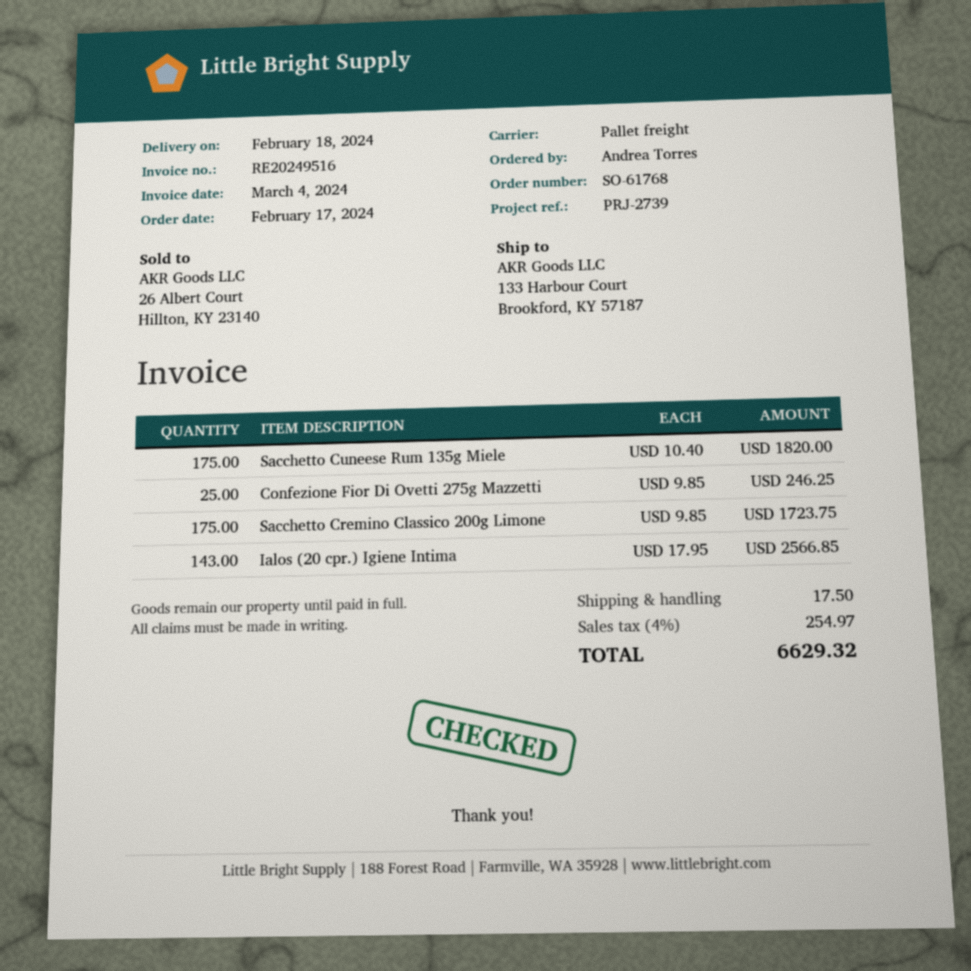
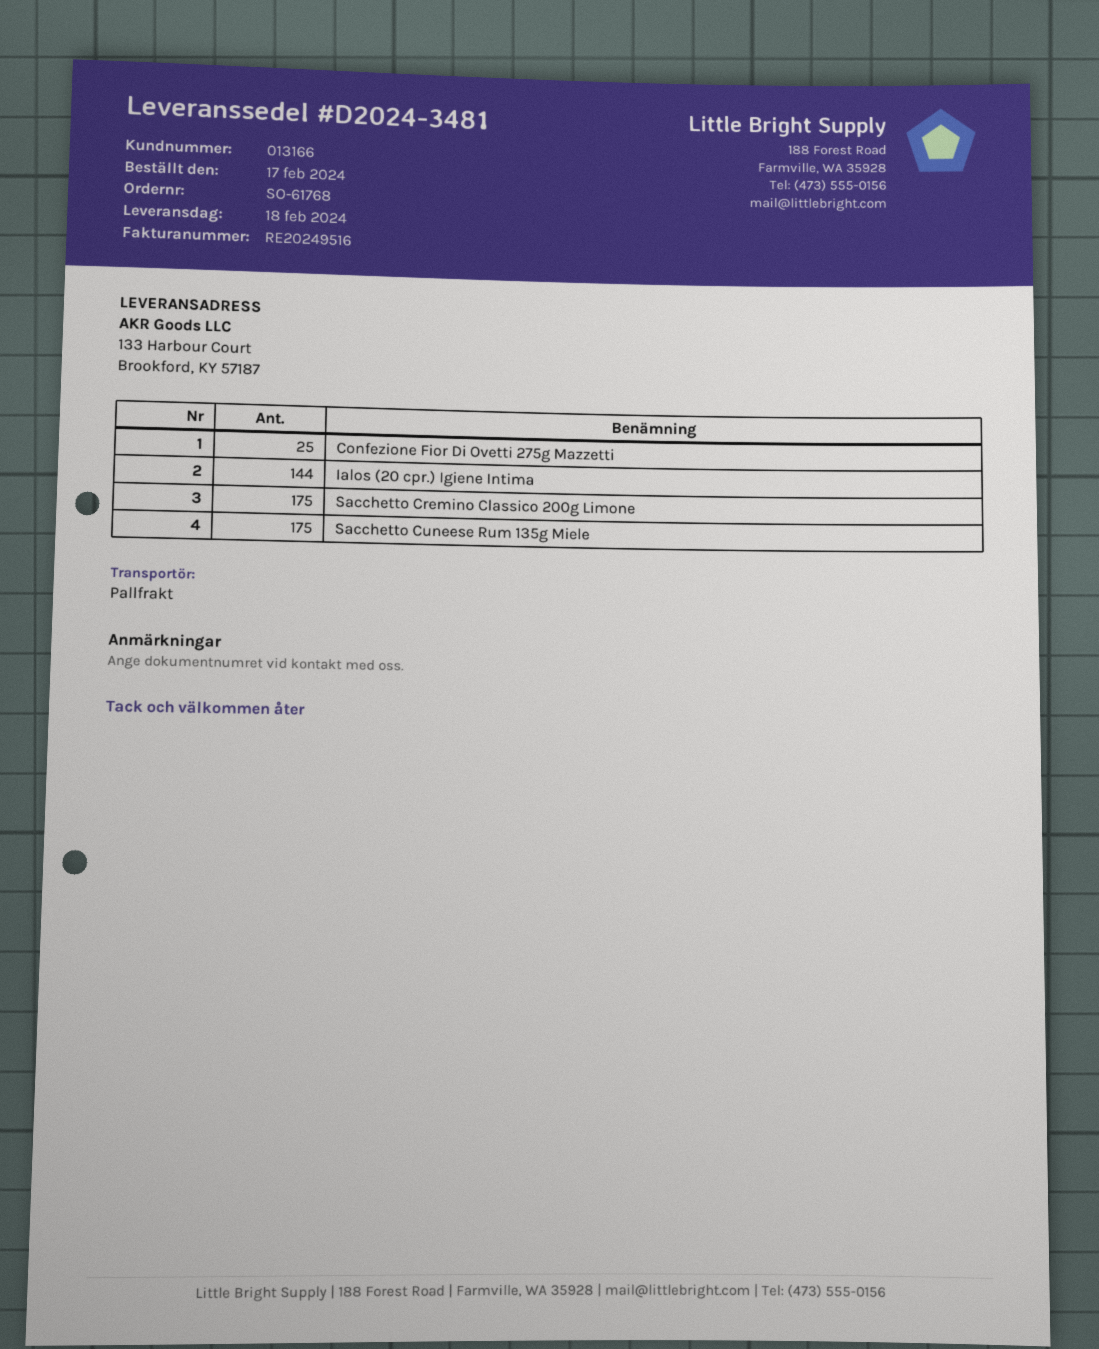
Ialos (20 cpr.) Igiene Intima: 143 -> 144

